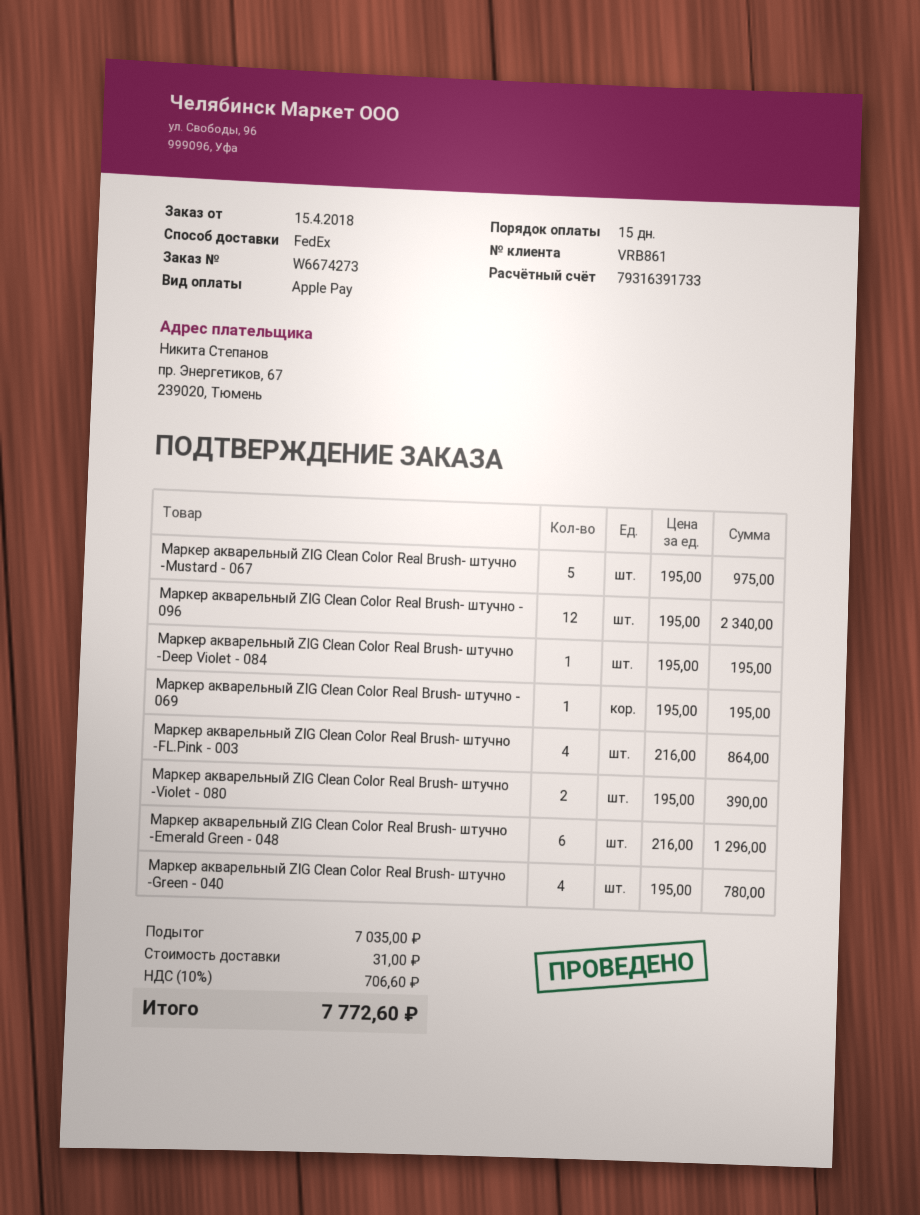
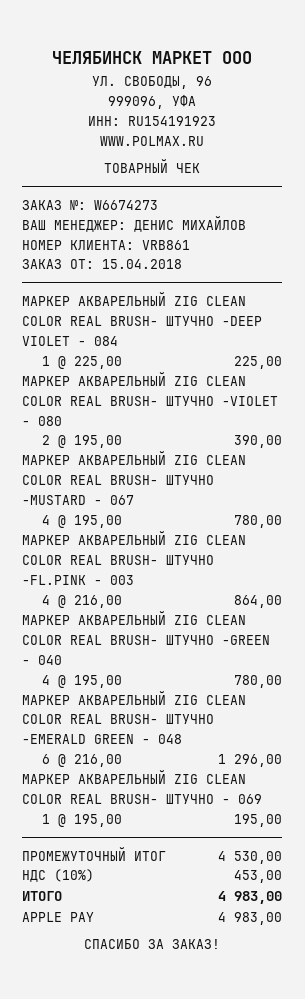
Маркер акварельный ZIG Clean Color Real Brush- штучно -Mustard - 067: 5 x 195.00 = 975.00 -> 4 x 195.00 = 780.00
Маркер акварельный ZIG Clean Color Real Brush- штучно - 096: 12 x 195.00 = 2340.00 -> none
Маркер акварельный ZIG Clean Color Real Brush- штучно -Deep Violet - 084: 1 x 195.00 = 195.00 -> 1 x 225.00 = 225.00
subtotal: 7035.00 -> 4530.00
shipping: 31.00 -> none
tax: 10% = 706.60 -> 10% = 453.00
total: 7772.60 -> 4983.00

